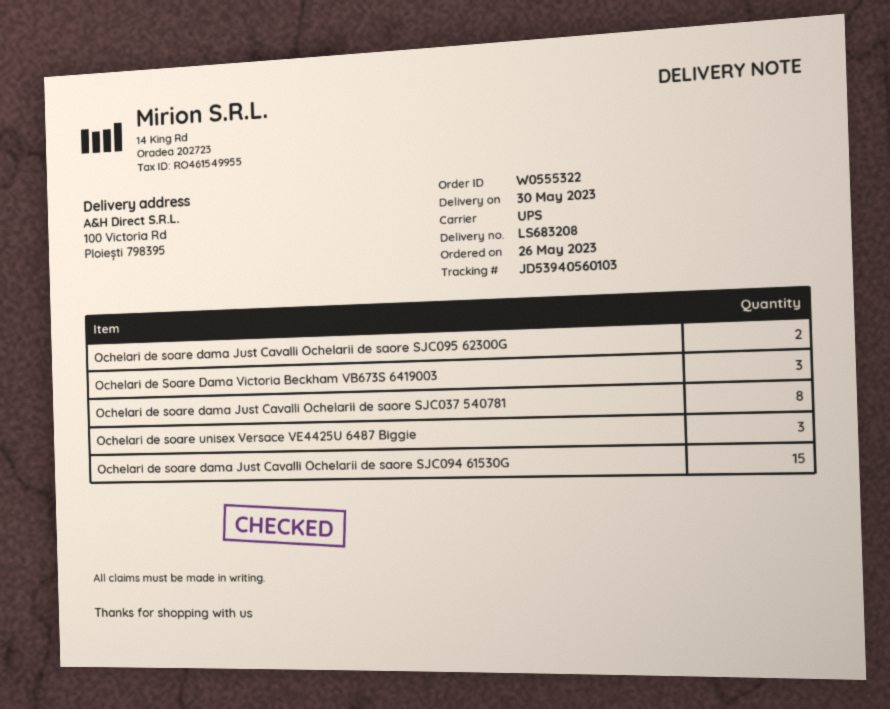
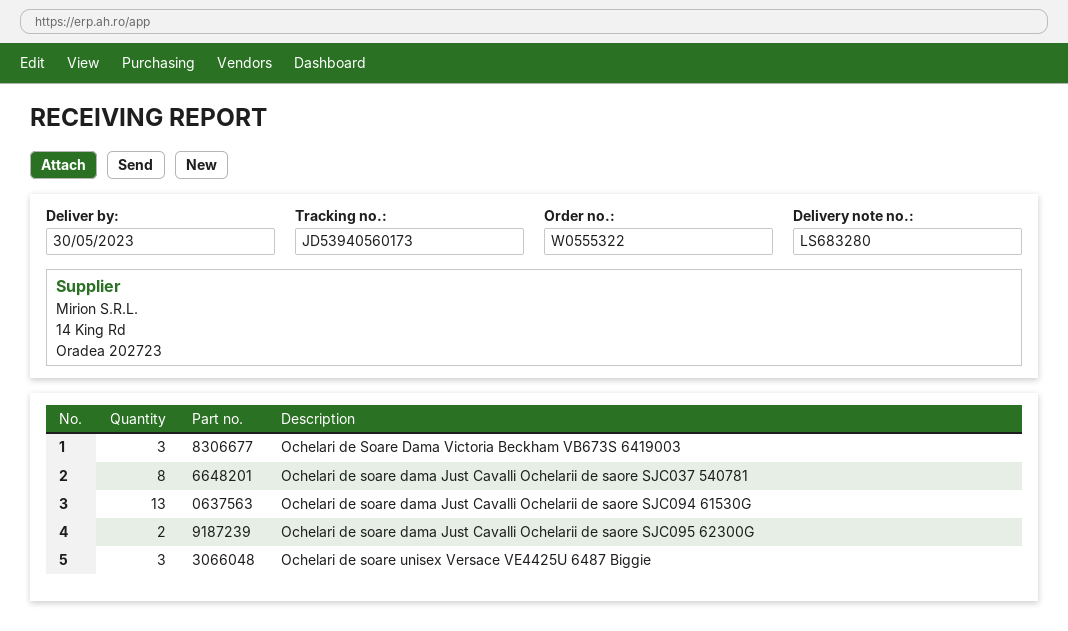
delivery note number: LS683208 -> LS683280
tracking number: JD53940560103 -> JD53940560173
Ochelari de soare dama Just Cavalli Ochelarii de saore SJC094 61530G: 15 -> 13

